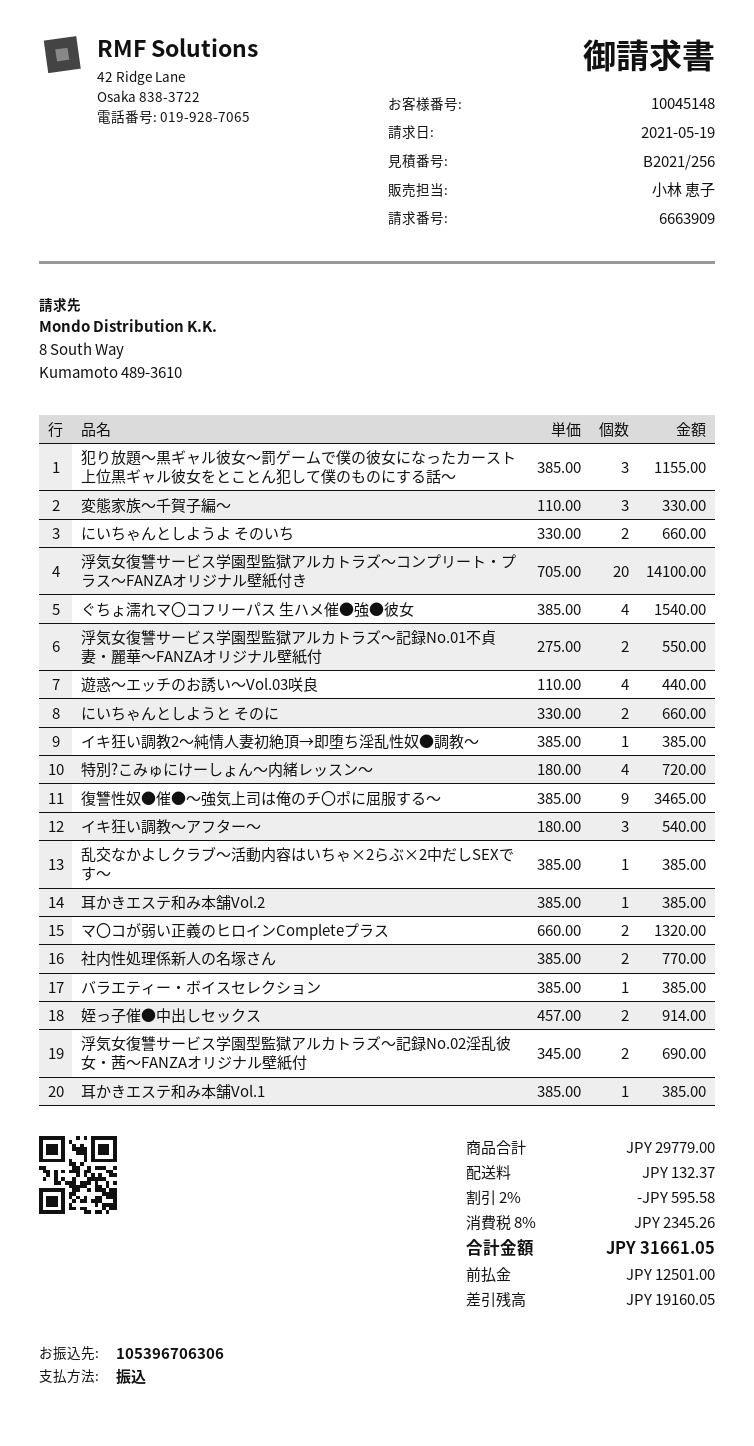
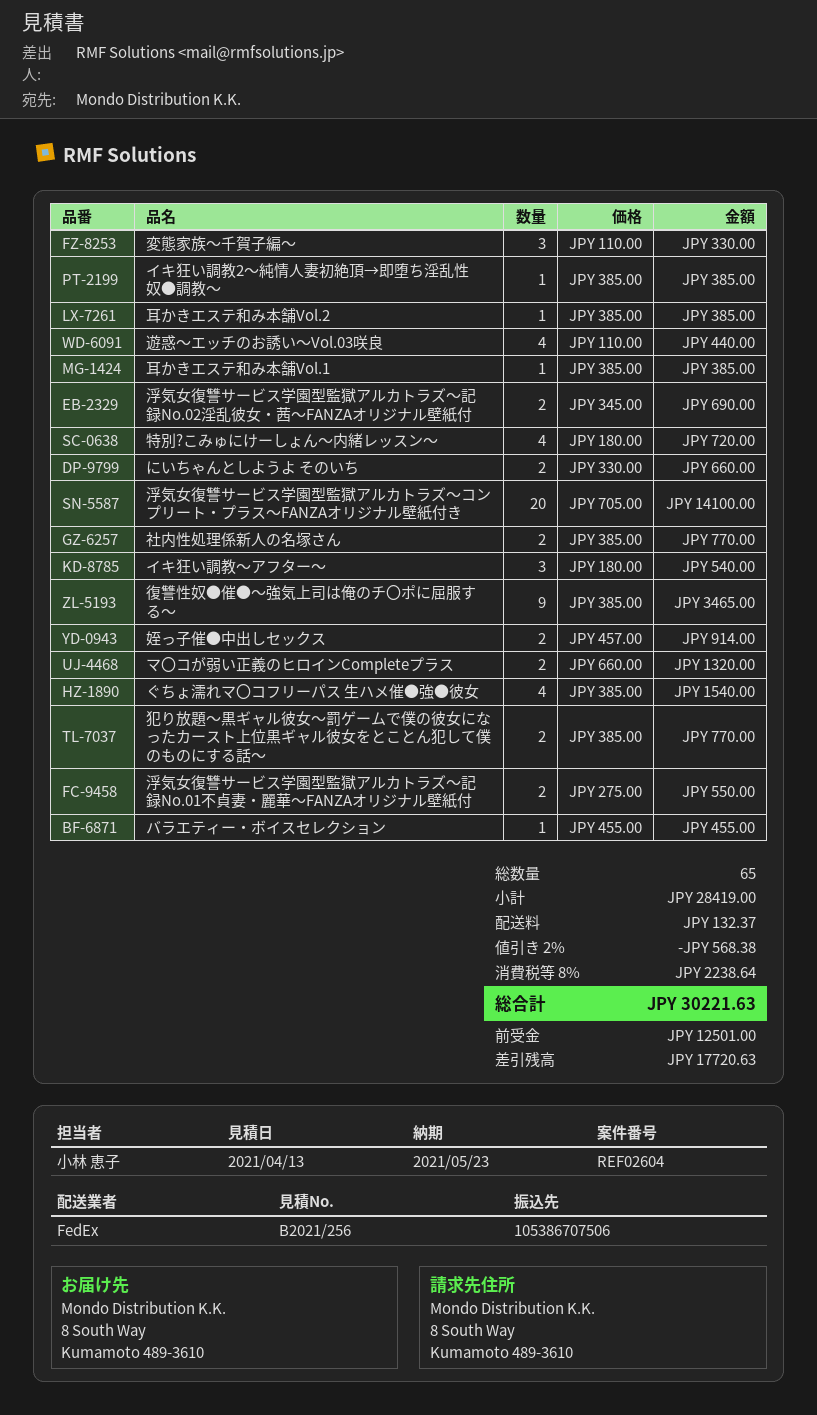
bank account: 105396706306 -> 105386707506
犯り放題〜黒ギャル彼女〜罰ゲームで僕の彼女になったカースト上位黒ギャル彼女をとことん犯して僕のものにする話〜: 3 x 385.00 = 1155.00 -> 2 x 385.00 = 770.00
にいちゃんとしようと そのに: 2 x 330.00 = 660.00 -> none
乱交なかよしクラブ〜活動内容はいちゃ×2らぶ×2中だしSEXです〜: 1 x 385.00 = 385.00 -> none
バラエティー・ボイスセレクション: 1 x 385.00 = 385.00 -> 1 x 455.00 = 455.00
subtotal: 29779.00 -> 28419.00
discount: 2% = 595.58 -> 2% = 568.38
tax: 8% = 2345.26 -> 8% = 2238.64
total: 31661.05 -> 30221.63
balance: 19160.05 -> 17720.63

